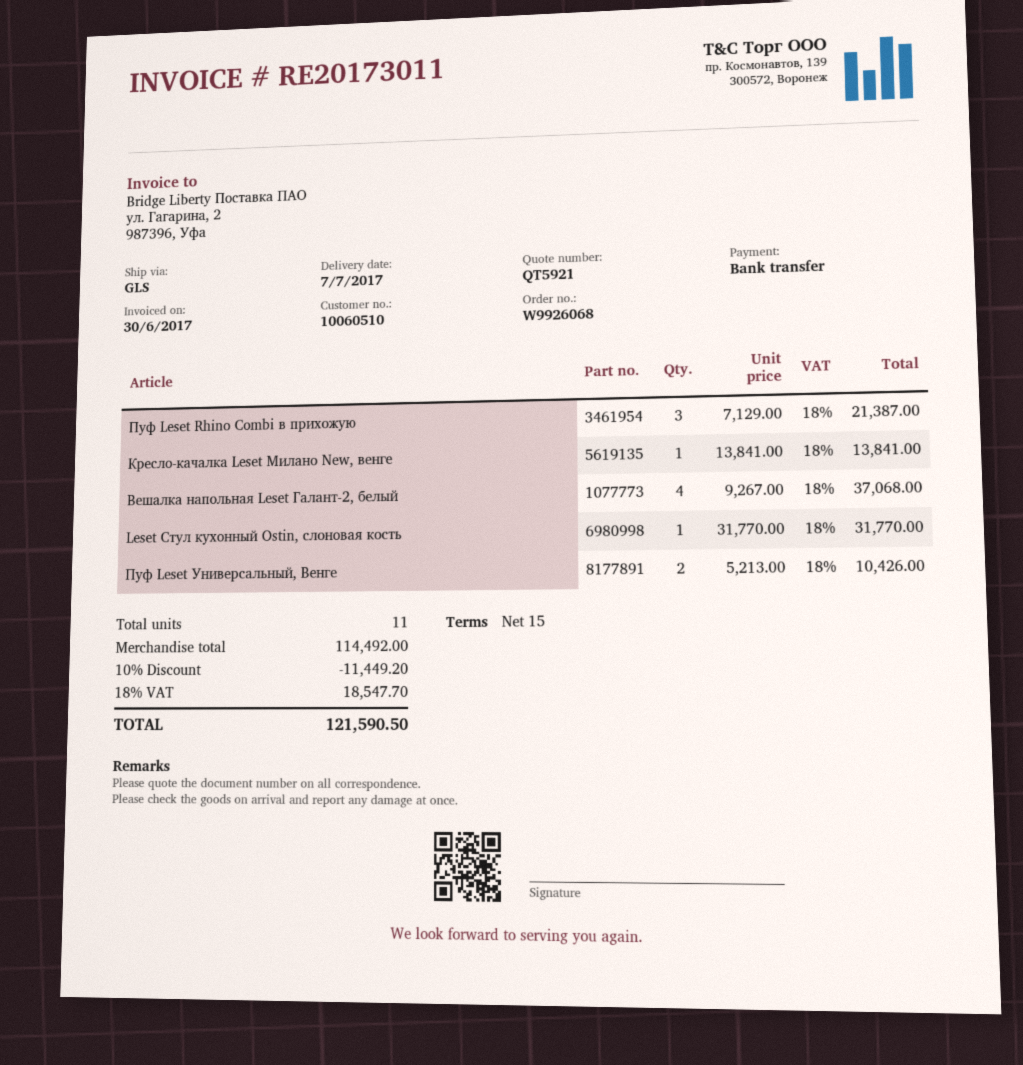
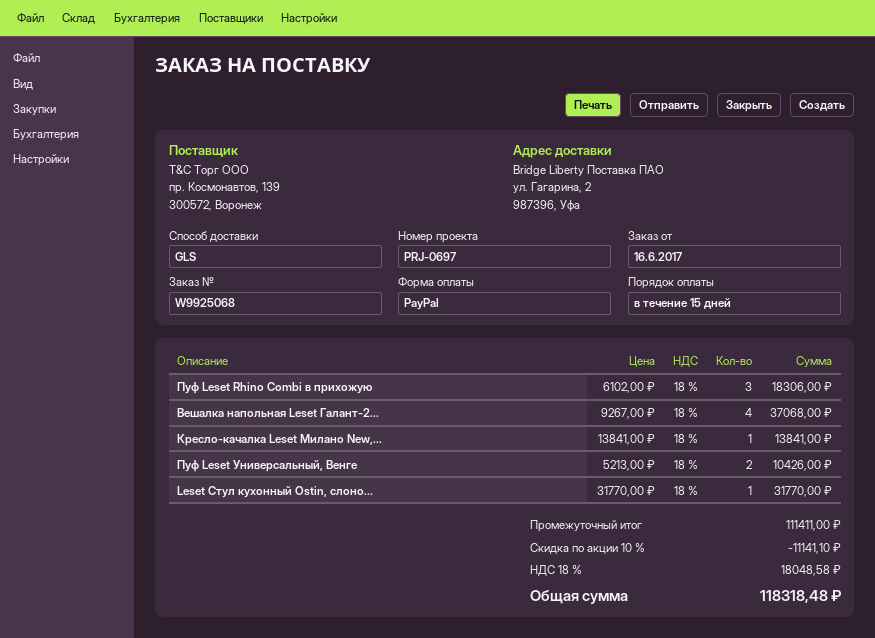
order number: W9926068 -> W9925068
payment method: bank transfer -> PayPal
Пуф Leset Rhino Combi в прихожую: 3 x 7129.00 = 21387.00 -> 3 x 6102.00 = 18306.00
subtotal: 114492.00 -> 111411.00
discount: 10% = 11449.20 -> 10% = 11141.10
tax: 18% = 18547.70 -> 18% = 18048.58
total: 121590.50 -> 118318.48

